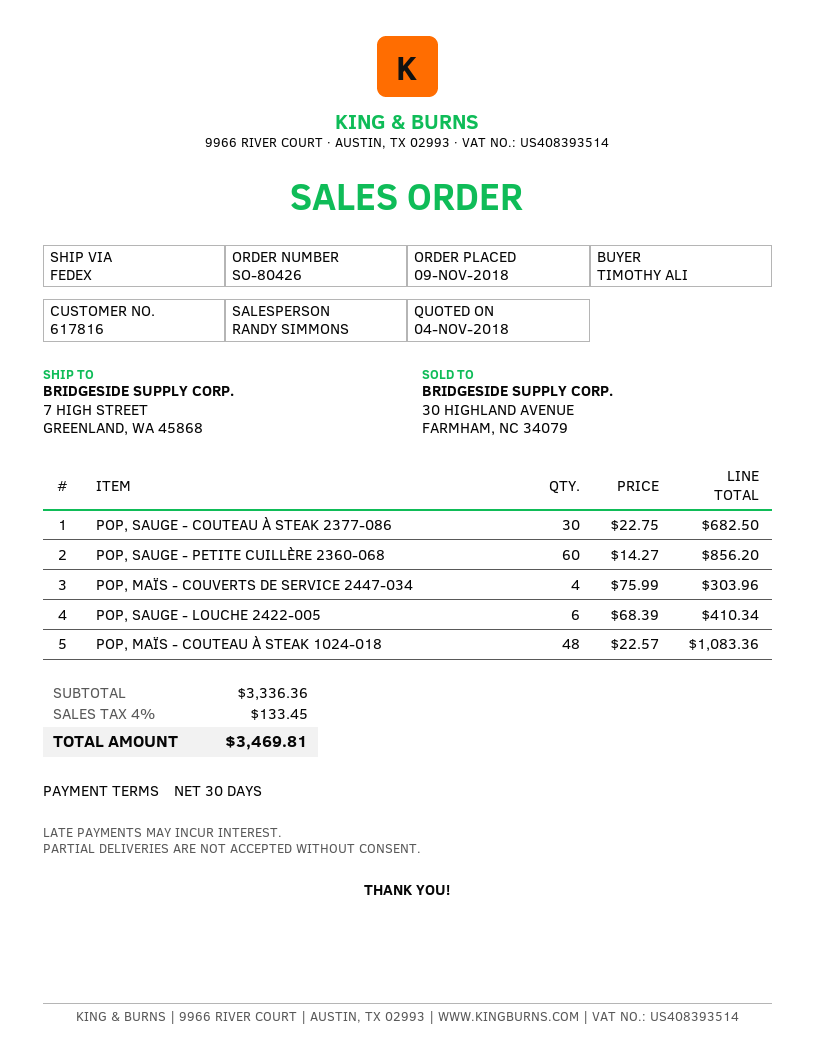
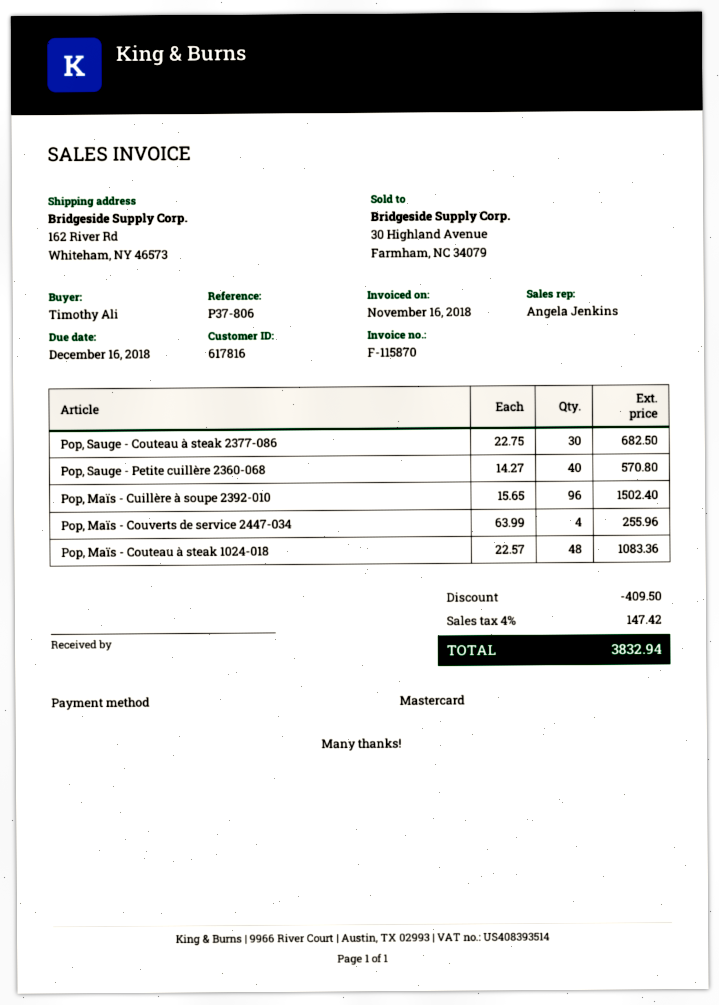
sales rep: RANDY SIMMONS -> Angela Jenkins
ship to: 7 HIGH STREET, GREENLAND, WA 45868 -> 162 River Rd, Whiteham, NY 46573
POP, SAUGE - PETITE CUILLÈRE 2360-068: 60 x 14.27 = 856.20 -> 40 x 14.27 = 570.80
POP, MAÏS - COUVERTS DE SERVICE 2447-034: 4 x 75.99 = 303.96 -> 4 x 63.99 = 255.96
POP, SAUGE - LOUCHE 2422-005: 6 x 68.39 = 410.34 -> none
Pop, Maïs - Cuillère à soupe 2392-010: none -> 96 x 15.65 = 1502.40
discount: none -> 409.50
tax: 4% = 133.45 -> 4% = 147.42
total: 3469.81 -> 3832.94

